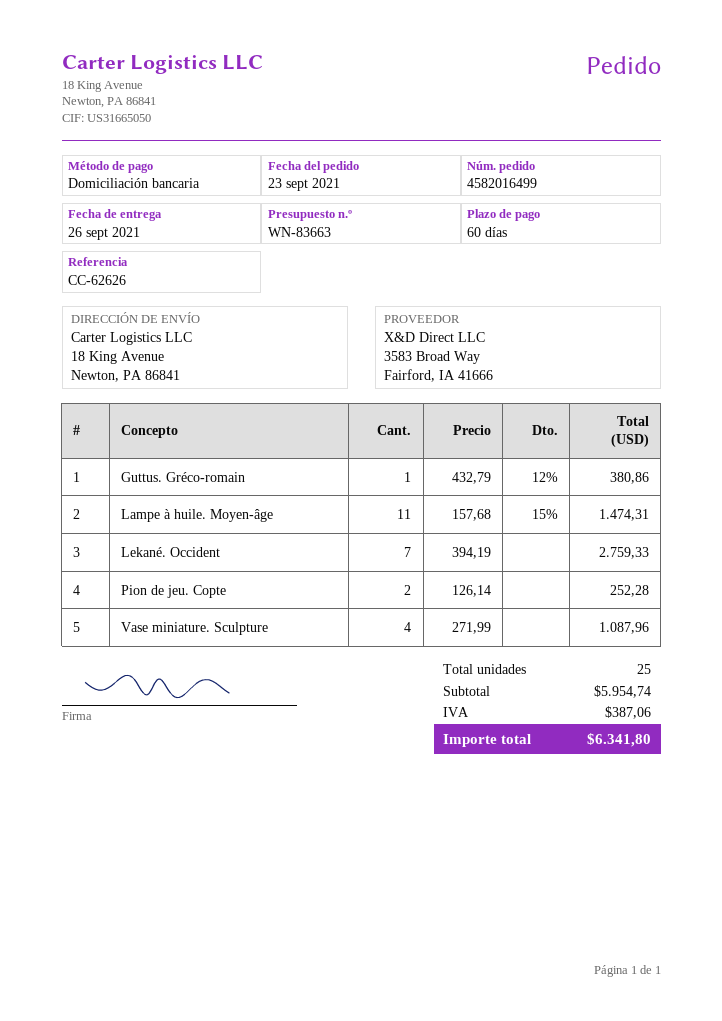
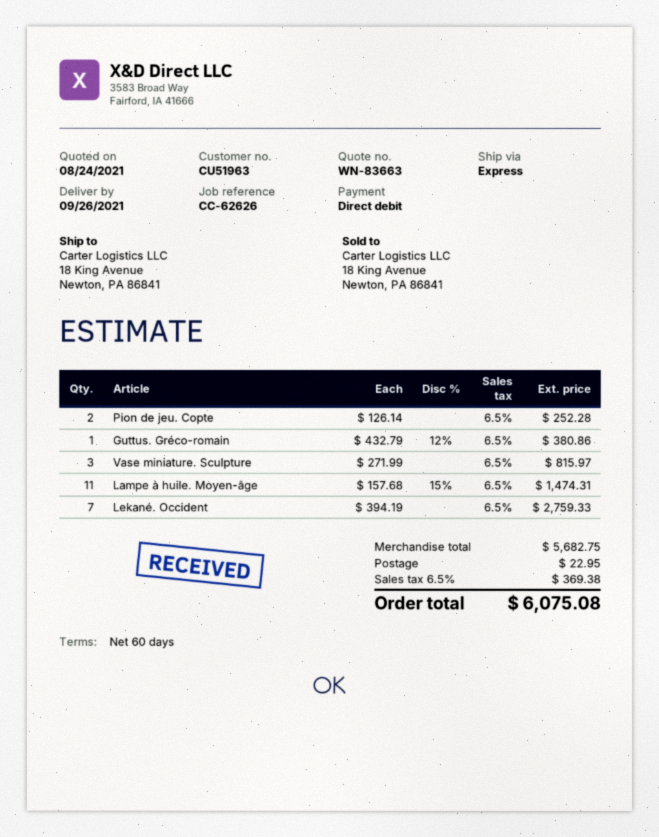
Vase miniature. Sculpture: 4 x 271.99 = 1087.96 -> 3 x 271.99 = 815.97
subtotal: 5954.74 -> 5682.75
shipping: none -> 22.95
tax: 387.06 -> 369.38
total: 6341.80 -> 6075.08

